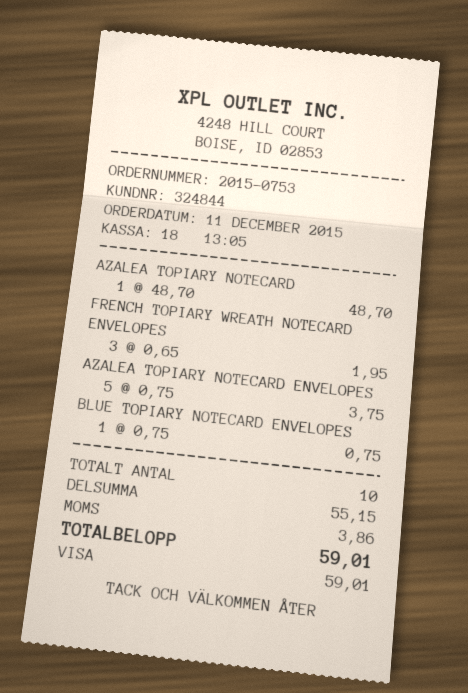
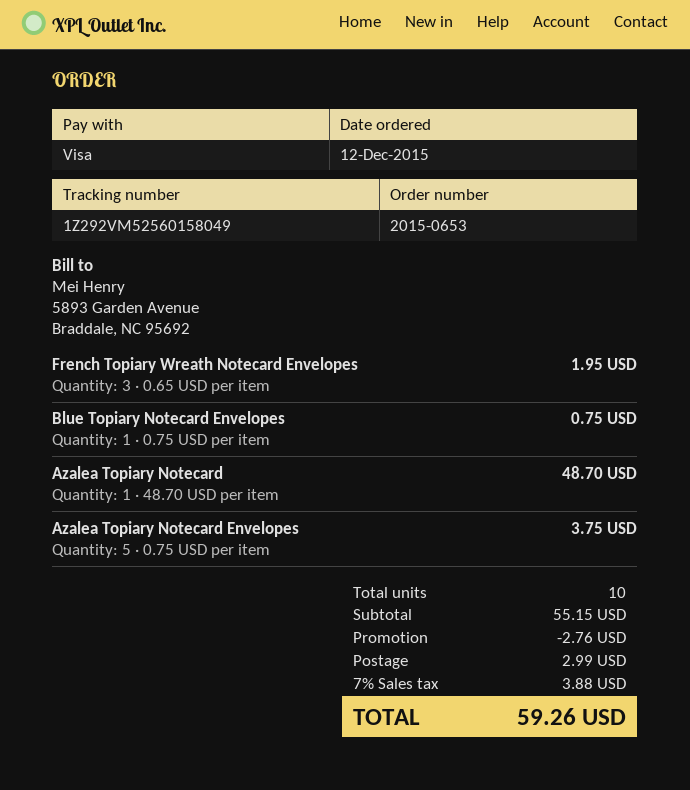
order number: 2015-0753 -> 2015-0653
order date: 2015-12-11 -> 2015-12-12
discount: none -> 2.76
shipping: none -> 2.99
tax: 3.86 -> 3.88
total: 59.01 -> 59.26

